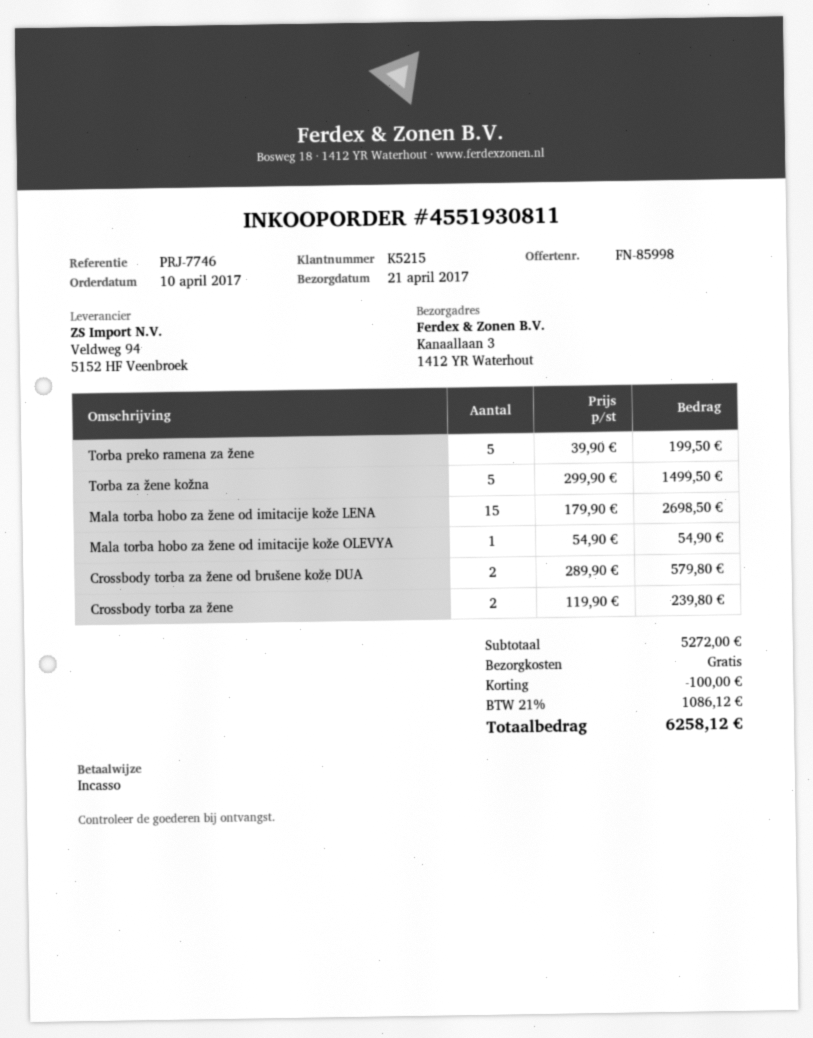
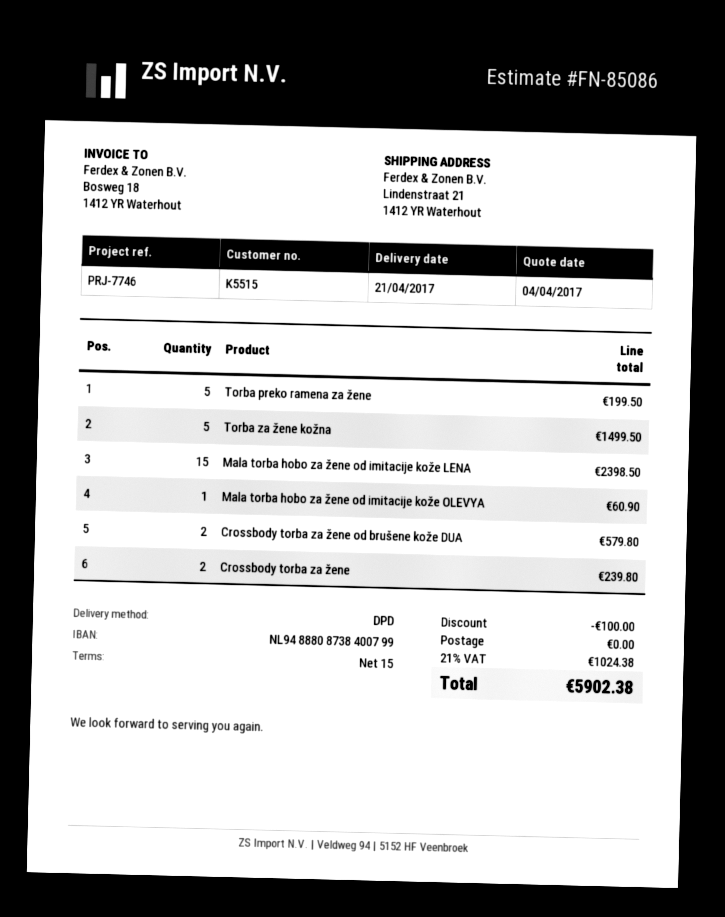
quote number: FN-85998 -> FN-85086
customer number: K5215 -> K5515
ship to: Kanaallaan 3, 1412 YR Waterhout -> Lindenstraat 21, 1412 YR Waterhout
Mala torba hobo za žene od imitacije kože LENA: 15 for 2698.50 -> 15 for 2398.50
Mala torba hobo za žene od imitacije kože OLEVYA: 1 for 54.90 -> 1 for 60.90
tax: 21% = 1086.12 -> 21% = 1024.38
total: 6258.12 -> 5902.38

